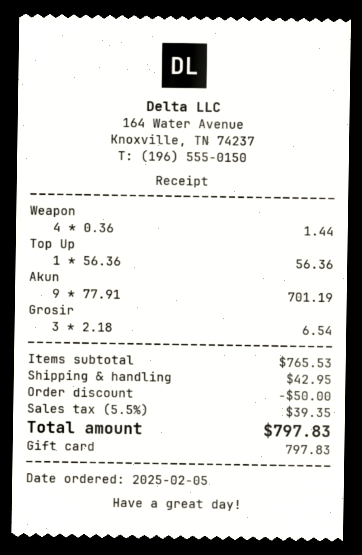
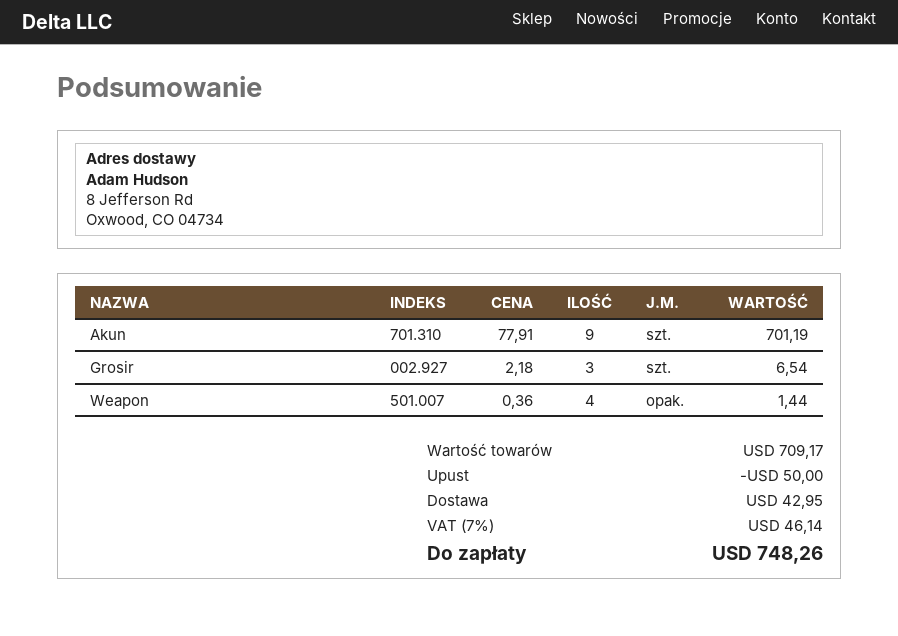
Top Up: 1 x 56.36 = 56.36 -> none
subtotal: 765.53 -> 709.17
tax: 5.5% = 39.35 -> 7% = 46.14
total: 797.83 -> 748.26

